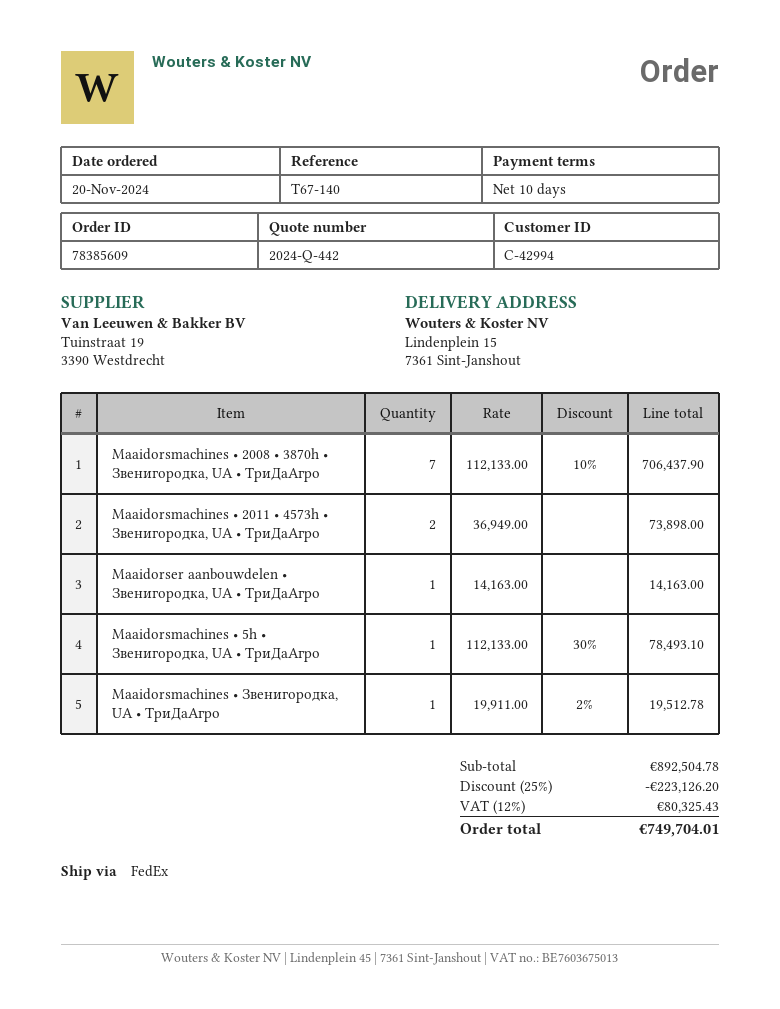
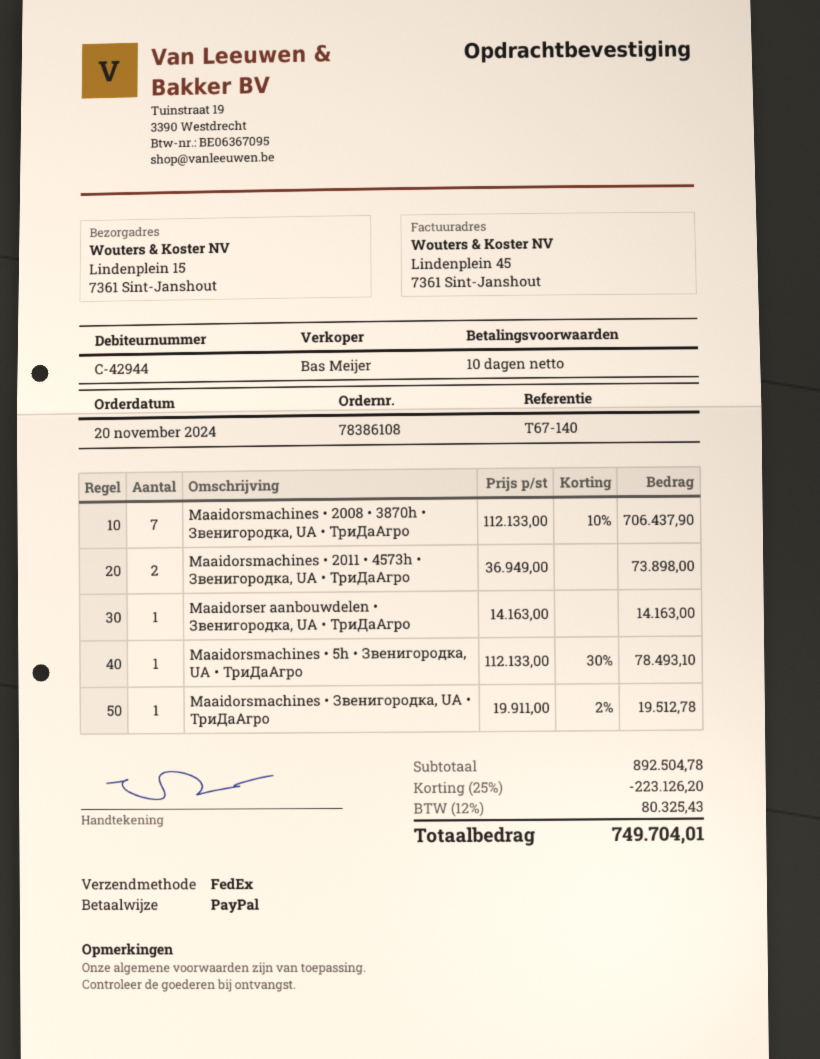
order number: 78385609 -> 78386108
customer number: C-42994 -> C-42944

